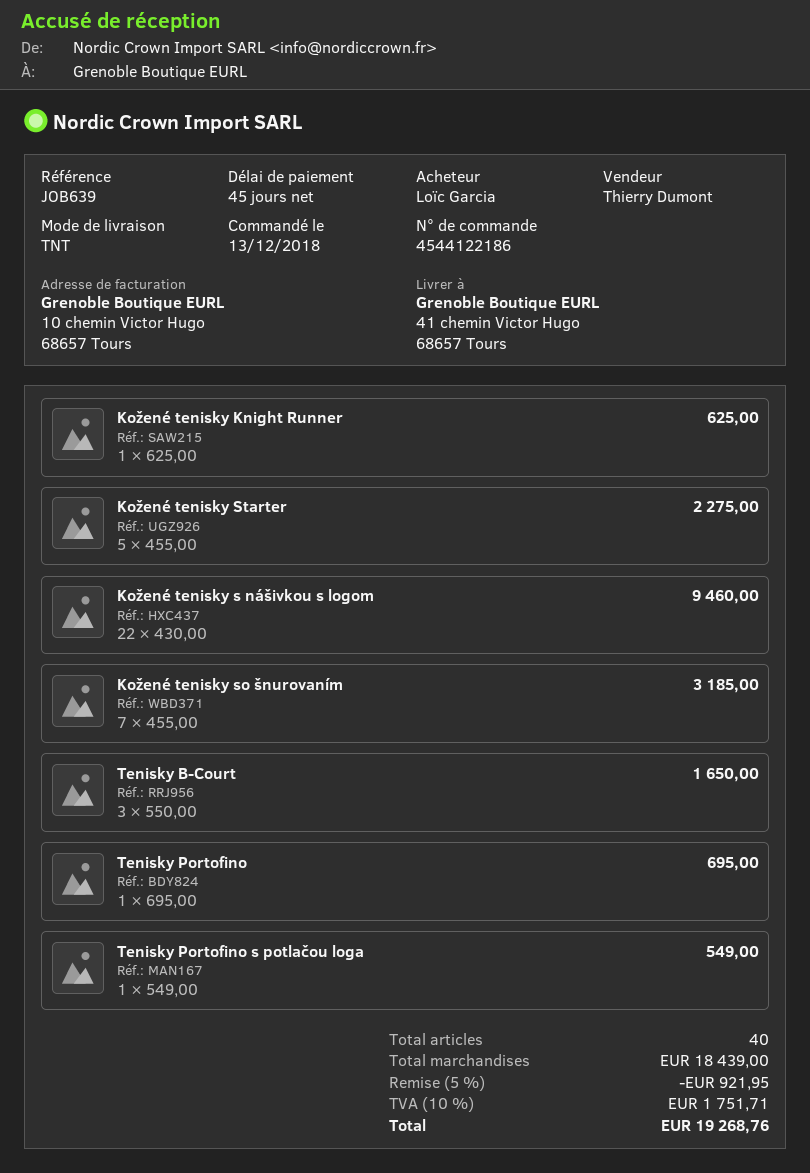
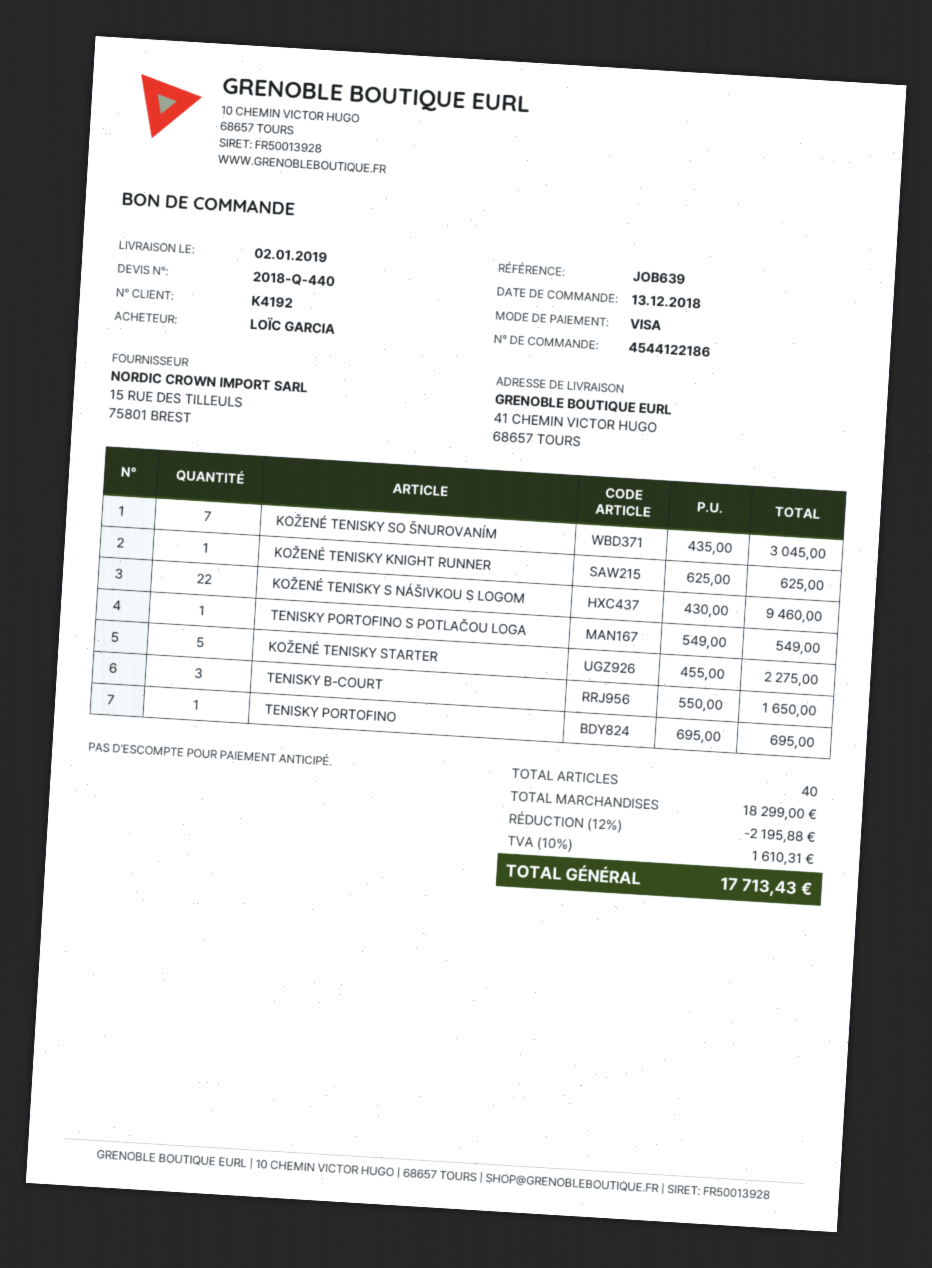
Kožené tenisky so šnurovaním: 7 x 455.00 = 3185.00 -> 7 x 435.00 = 3045.00
subtotal: 18439.00 -> 18299.00
discount: 5% = 921.95 -> 12% = 2195.88
tax: 10% = 1751.71 -> 10% = 1610.31
total: 19268.76 -> 17713.43

